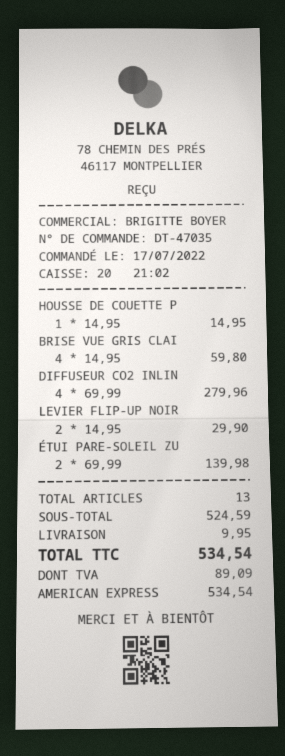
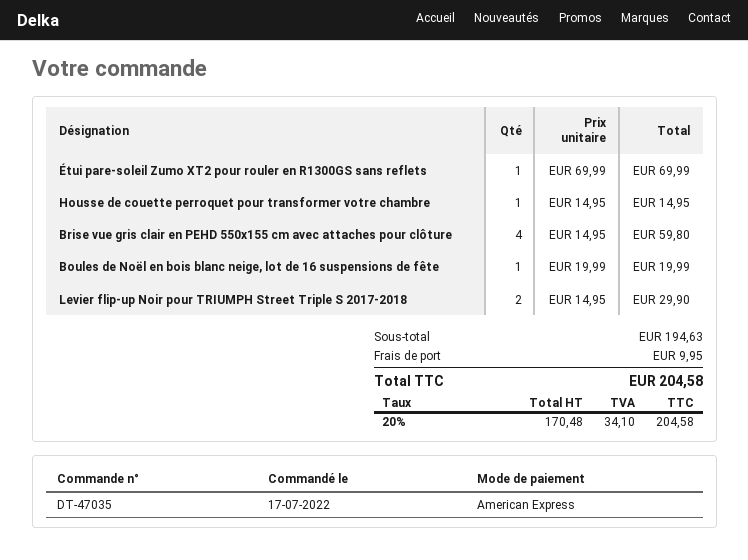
DIFFUSEUR CO2 INLIN: 4 x 69.99 = 279.96 -> none
ÉTUI PARE-SOLEIL ZU: 2 x 69.99 = 139.98 -> 1 x 69.99 = 69.99
Boules de Noël en bois blanc neige, lot de 16 suspensions de fête: none -> 1 x 19.99 = 19.99
subtotal: 524.59 -> 194.63
tax: 89.09 -> 34.10
total: 534.54 -> 204.58

